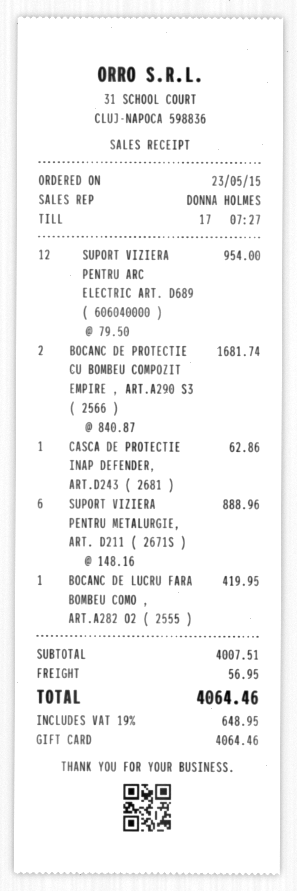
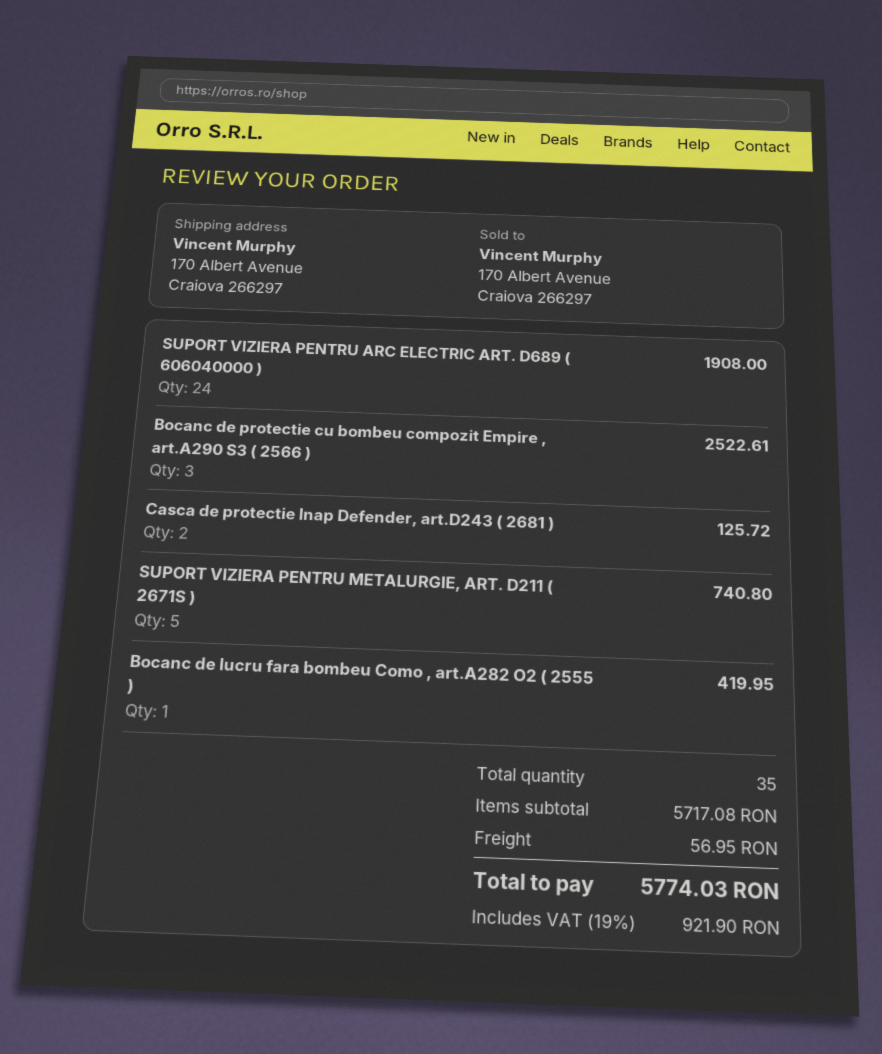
SUPORT VIZIERA PENTRU ARC ELECTRIC ART. D689 ( 606040000 ): 12 for 954.00 -> 24 for 1908.00
BOCANC DE PROTECTIE CU BOMBEU COMPOZIT EMPIRE , ART.A290 S3 ( 2566 ): 2 for 1681.74 -> 3 for 2522.61
CASCA DE PROTECTIE INAP DEFENDER, ART.D243 ( 2681 ): 1 for 62.86 -> 2 for 125.72
SUPORT VIZIERA PENTRU METALURGIE, ART. D211 ( 2671S ): 6 for 888.96 -> 5 for 740.80
subtotal: 4007.51 -> 5717.08
tax: 19% = 648.95 -> 19% = 921.90
total: 4064.46 -> 5774.03

